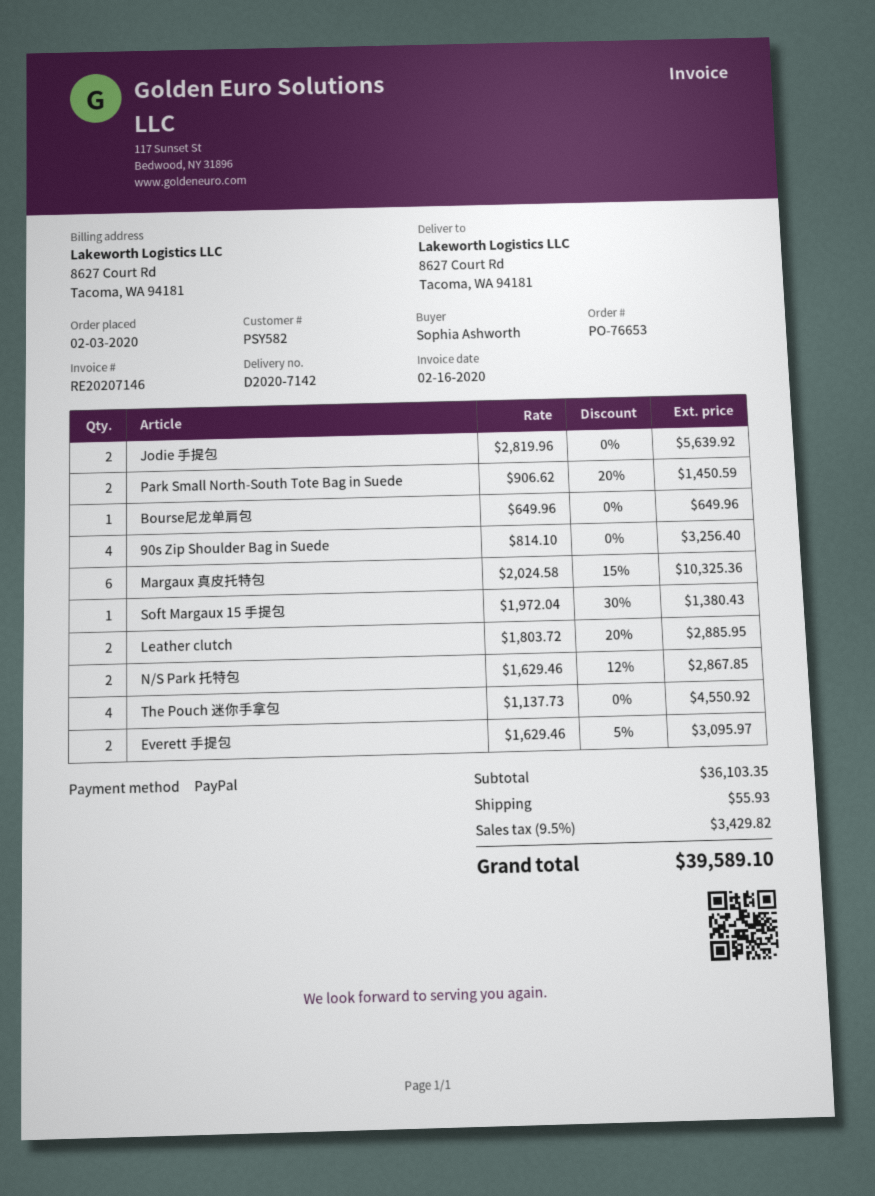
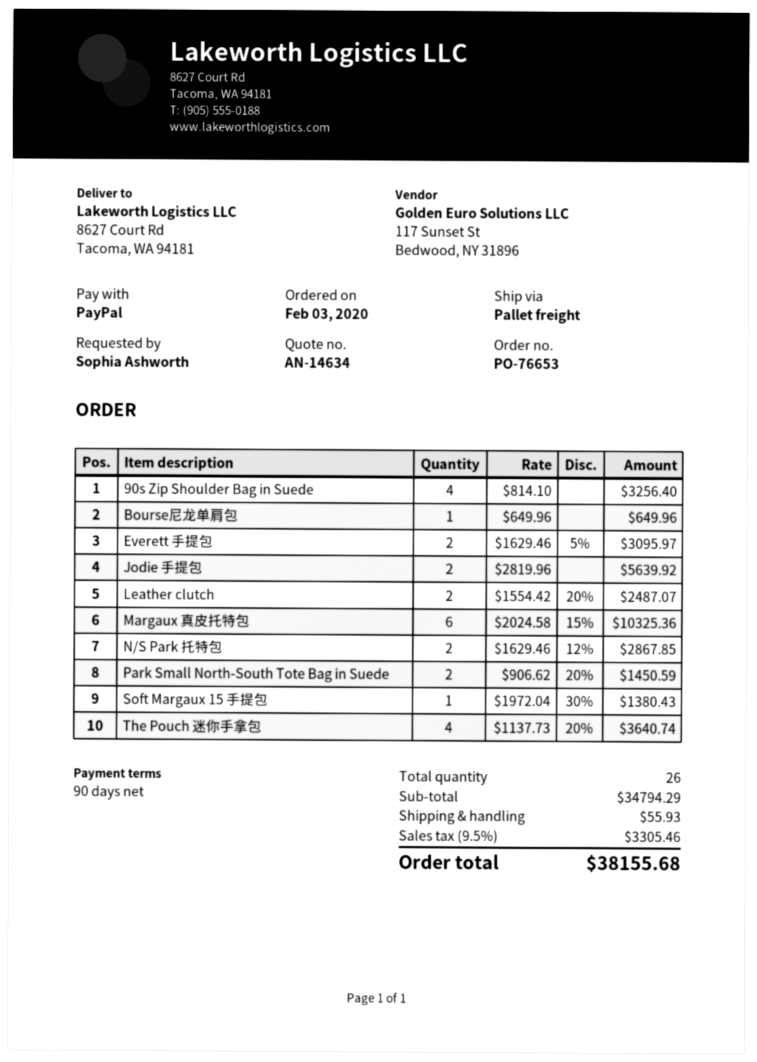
Leather clutch: 2 x 1803.72 - 20% = 2885.95 -> 2 x 1554.42 - 20% = 2487.07
The Pouch 迷你手拿包: 4 x 1137.73 = 4550.92 -> 4 x 1137.73 - 20% = 3640.74
subtotal: 36103.35 -> 34794.29
tax: 9.5% = 3429.82 -> 9.5% = 3305.46
total: 39589.10 -> 38155.68

